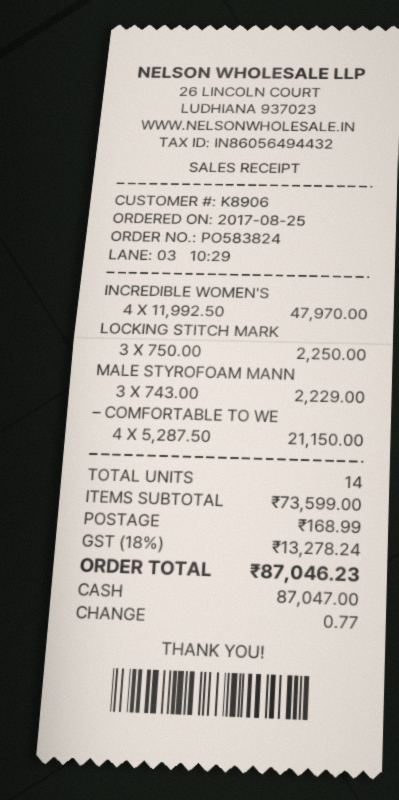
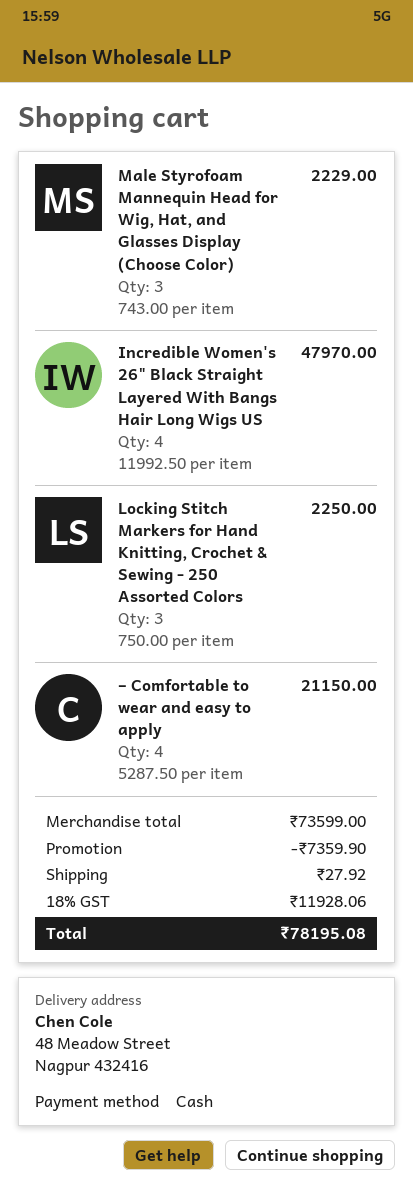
discount: none -> 7359.90
shipping: 168.99 -> 27.92
tax: 18% = 13278.24 -> 18% = 11928.06
total: 87046.23 -> 78195.08

